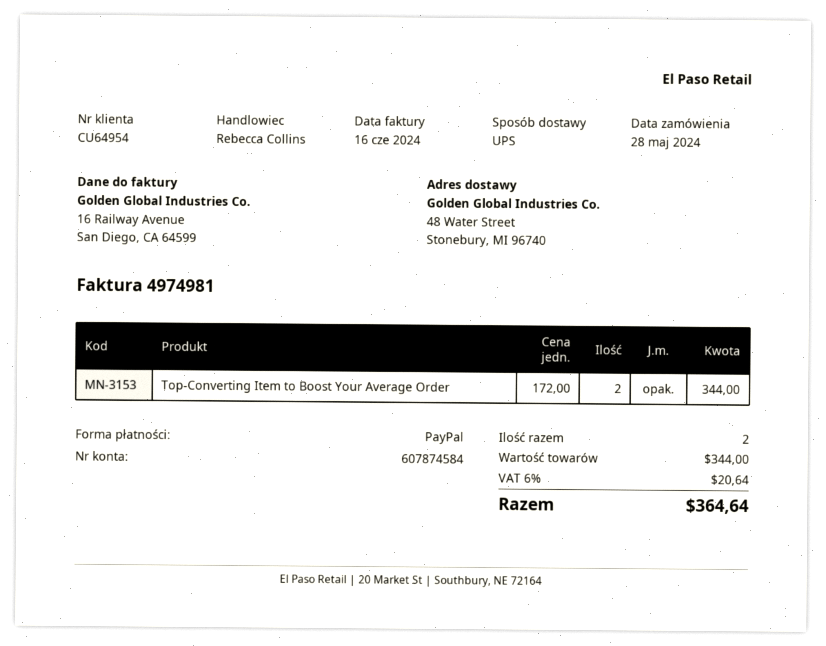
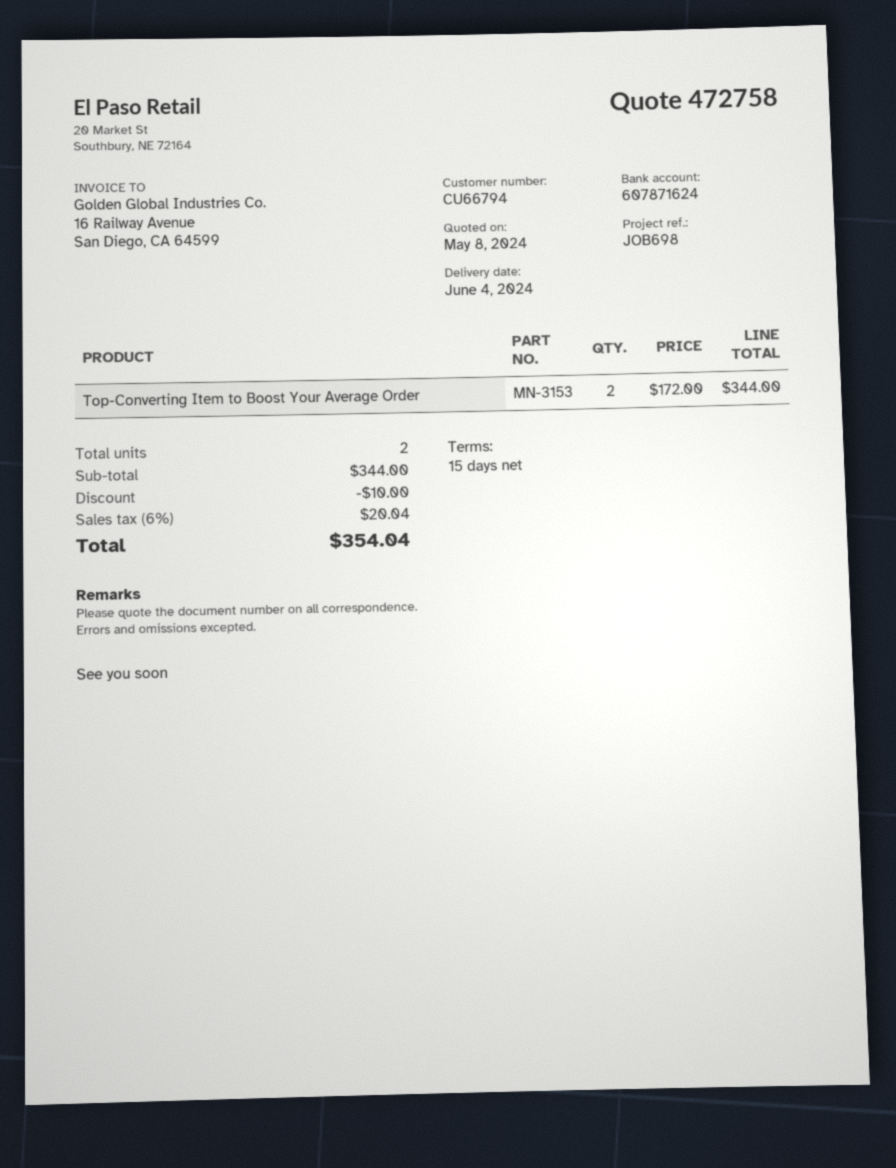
customer number: CU64954 -> CU66794
bank account: 607874584 -> 607871624
discount: none -> 10.00
tax: 6% = 20.64 -> 6% = 20.04
total: 364.64 -> 354.04

